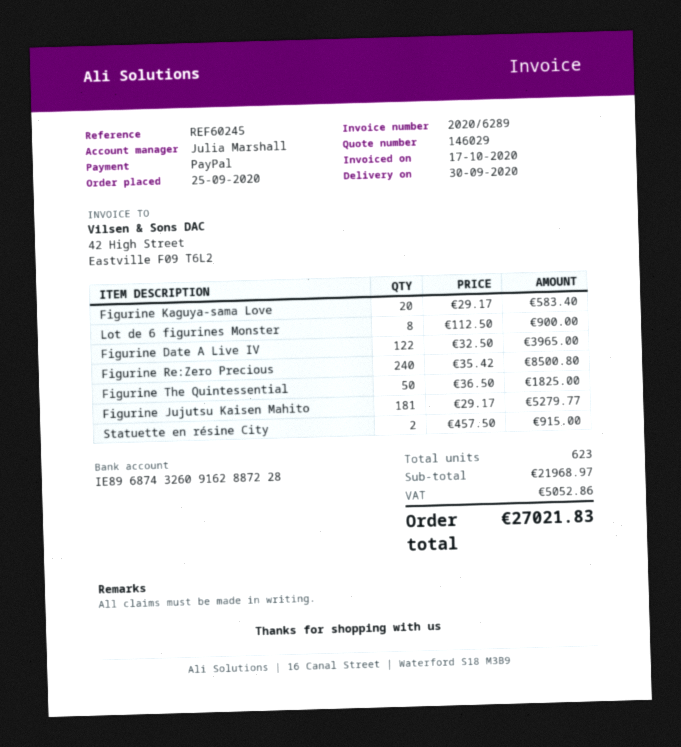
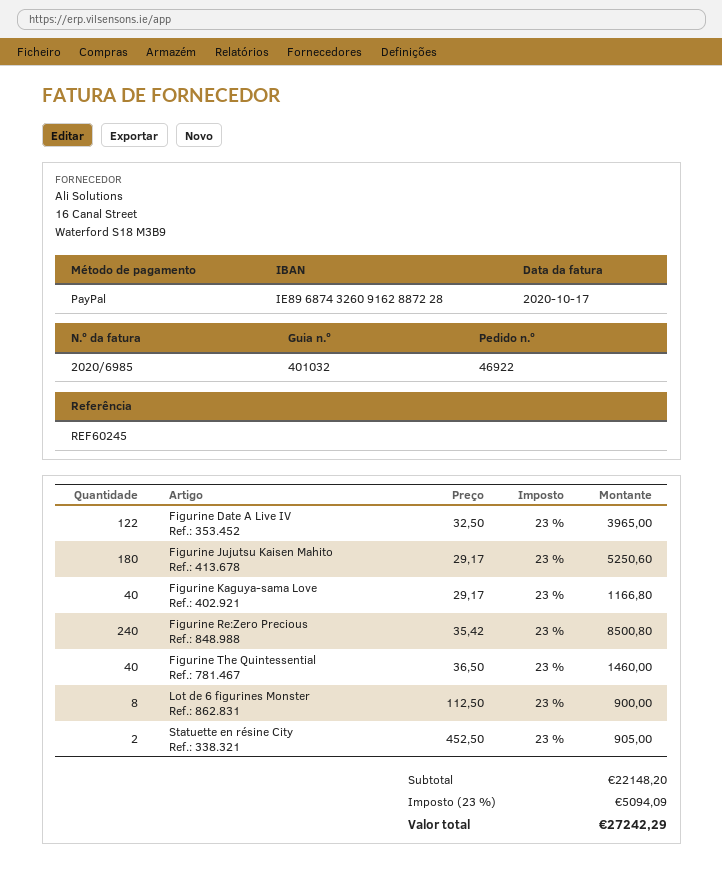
invoice number: 2020/6289 -> 2020/6985
Figurine Kaguya-sama Love: 20 x 29.17 = 583.40 -> 40 x 29.17 = 1166.80
Figurine The Quintessential: 50 x 36.50 = 1825.00 -> 40 x 36.50 = 1460.00
Figurine Jujutsu Kaisen Mahito: 181 x 29.17 = 5279.77 -> 180 x 29.17 = 5250.60
Statuette en résine City: 2 x 457.50 = 915.00 -> 2 x 452.50 = 905.00
subtotal: 21968.97 -> 22148.20
tax: 5052.86 -> 5094.09
total: 27021.83 -> 27242.29

